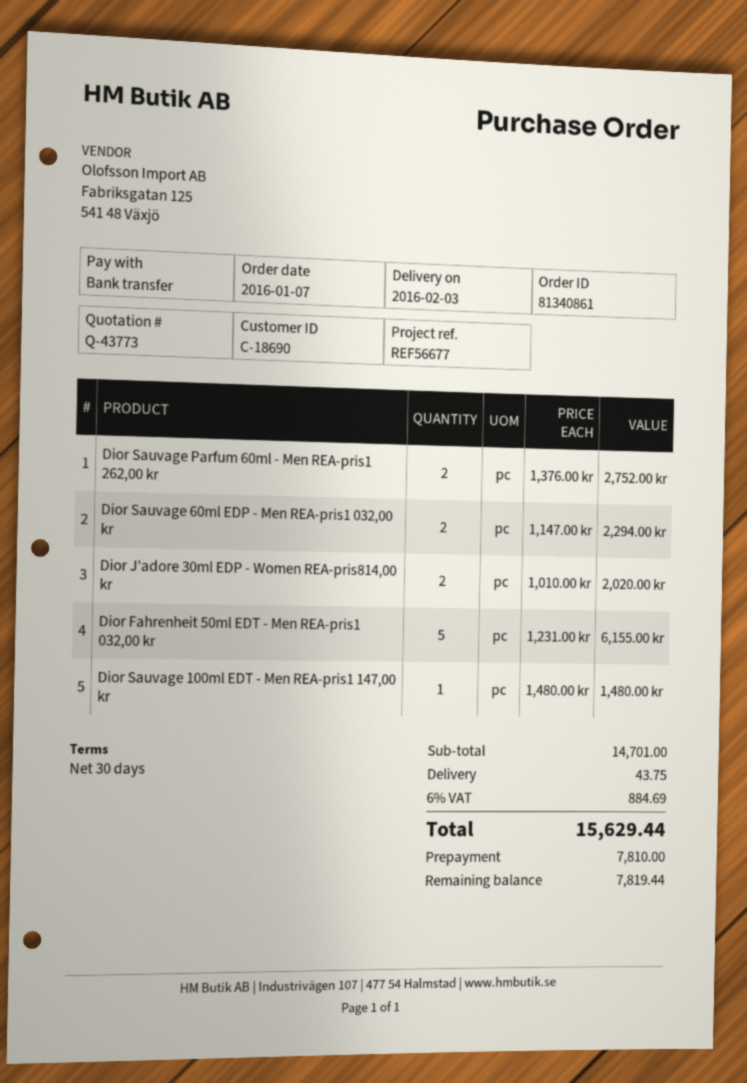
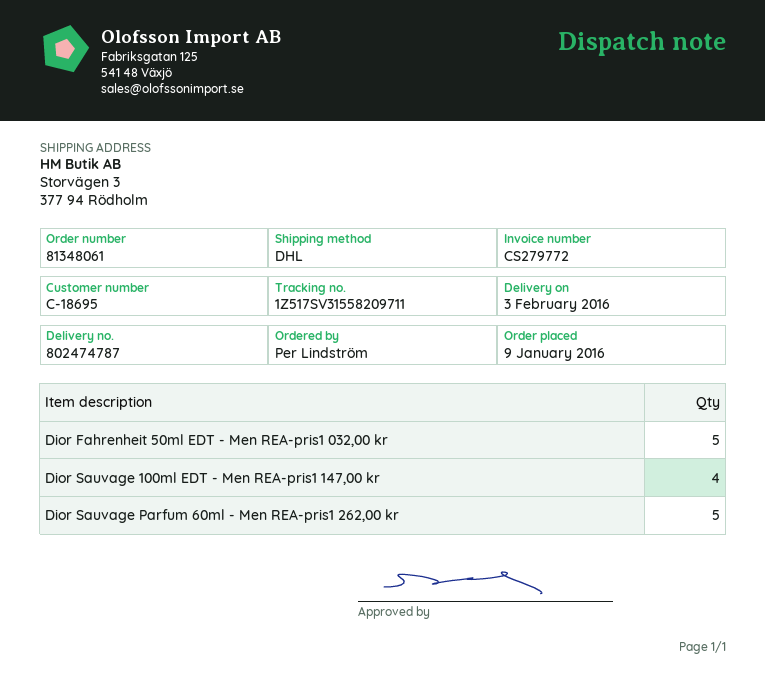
order number: 81340861 -> 81348061
order date: 2016-01-07 -> 2016-01-09
customer number: C-18690 -> C-18695
Dior Sauvage Parfum 60ml - Men REA-pris1 262,00 kr: 2 -> 5
Dior Sauvage 60ml EDP - Men REA-pris1 032,00 kr: 2 -> none
Dior J'adore 30ml EDP - Women REA-pris814,00 kr: 2 -> none
Dior Sauvage 100ml EDT - Men REA-pris1 147,00 kr: 1 -> 4

